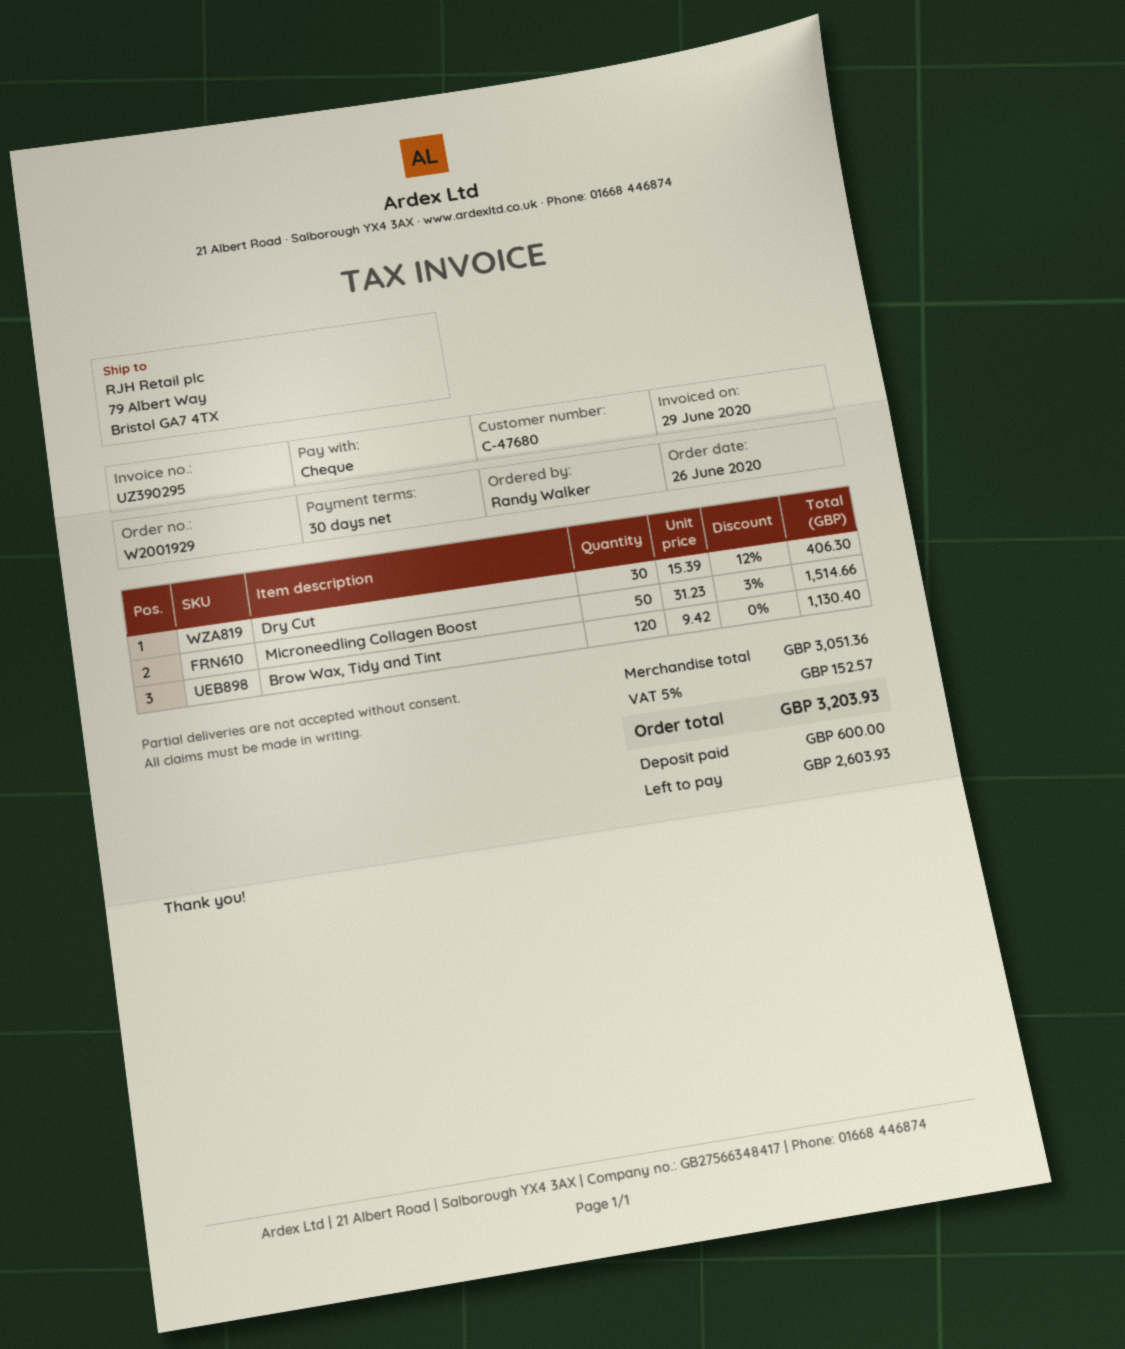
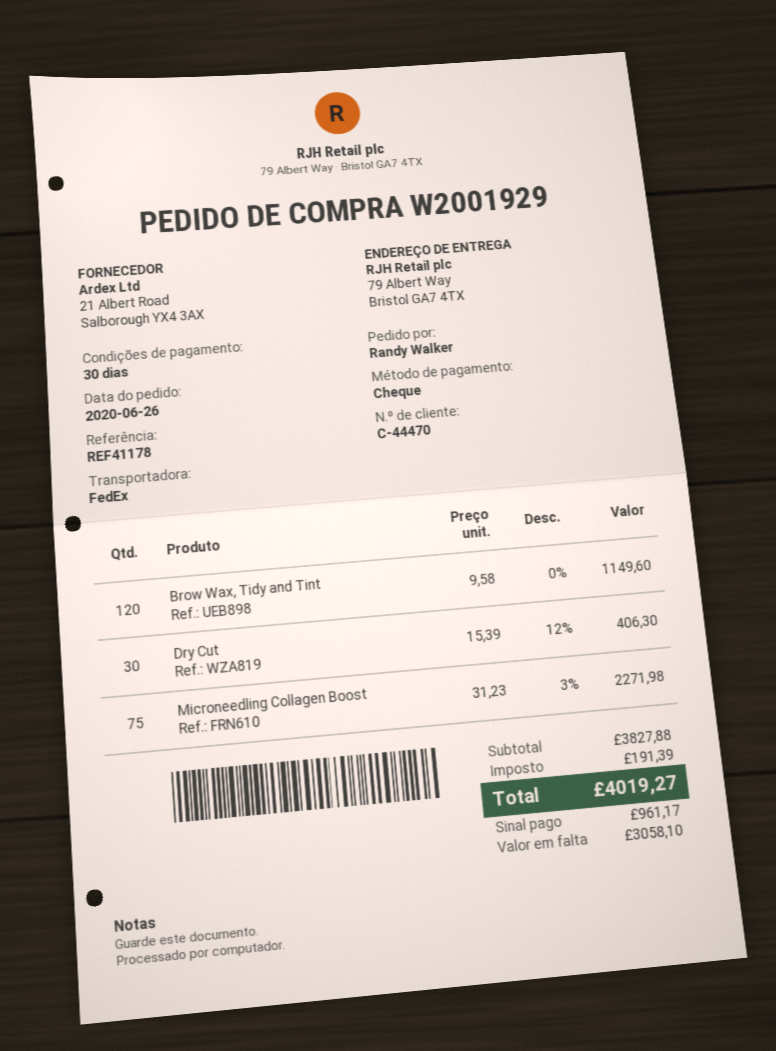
customer number: C-47680 -> C-44470
Microneedling Collagen Boost: 50 x 31.23 - 3% = 1514.66 -> 75 x 31.23 - 3% = 2271.98
Brow Wax, Tidy and Tint: 120 x 9.42 = 1130.40 -> 120 x 9.58 = 1149.60
subtotal: 3051.36 -> 3827.88
tax: 152.57 -> 191.39
total: 3203.93 -> 4019.27
deposit: 600.00 -> 961.17
balance: 2603.93 -> 3058.10

